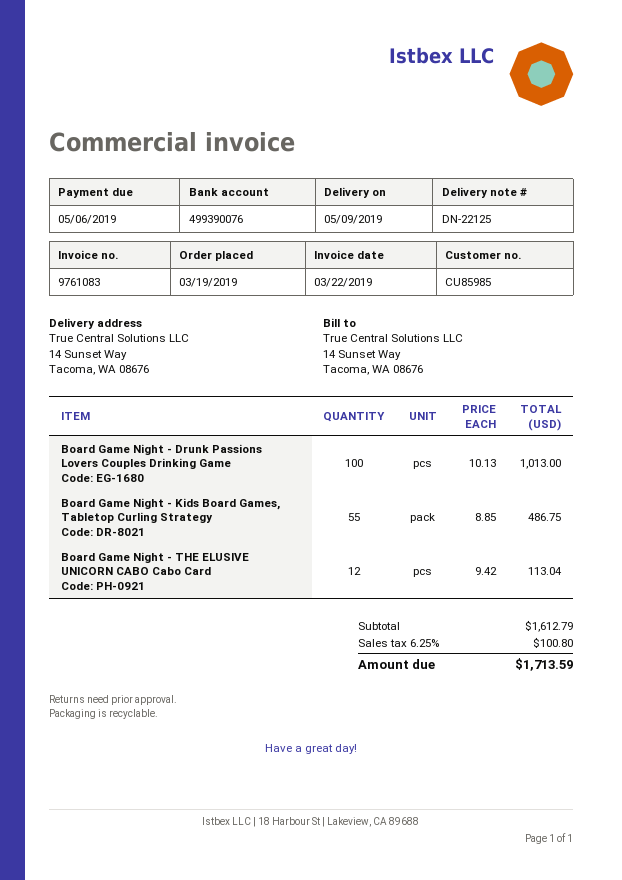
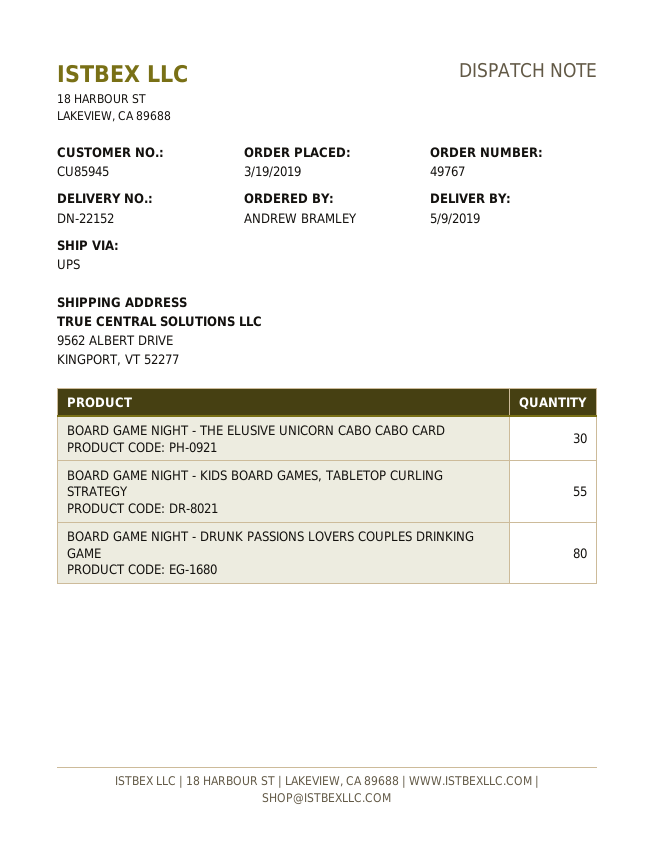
delivery note number: DN-22125 -> DN-22152
customer number: CU85985 -> CU85945
ship to: 14 Sunset Way, Tacoma, WA 08676 -> 9562 ALBERT DRIVE, KINGPORT, VT 52277
Board Game Night - Drunk Passions Lovers Couples Drinking Game: 100 -> 80
Board Game Night - THE ELUSIVE UNICORN CABO Cabo Card: 12 -> 30

